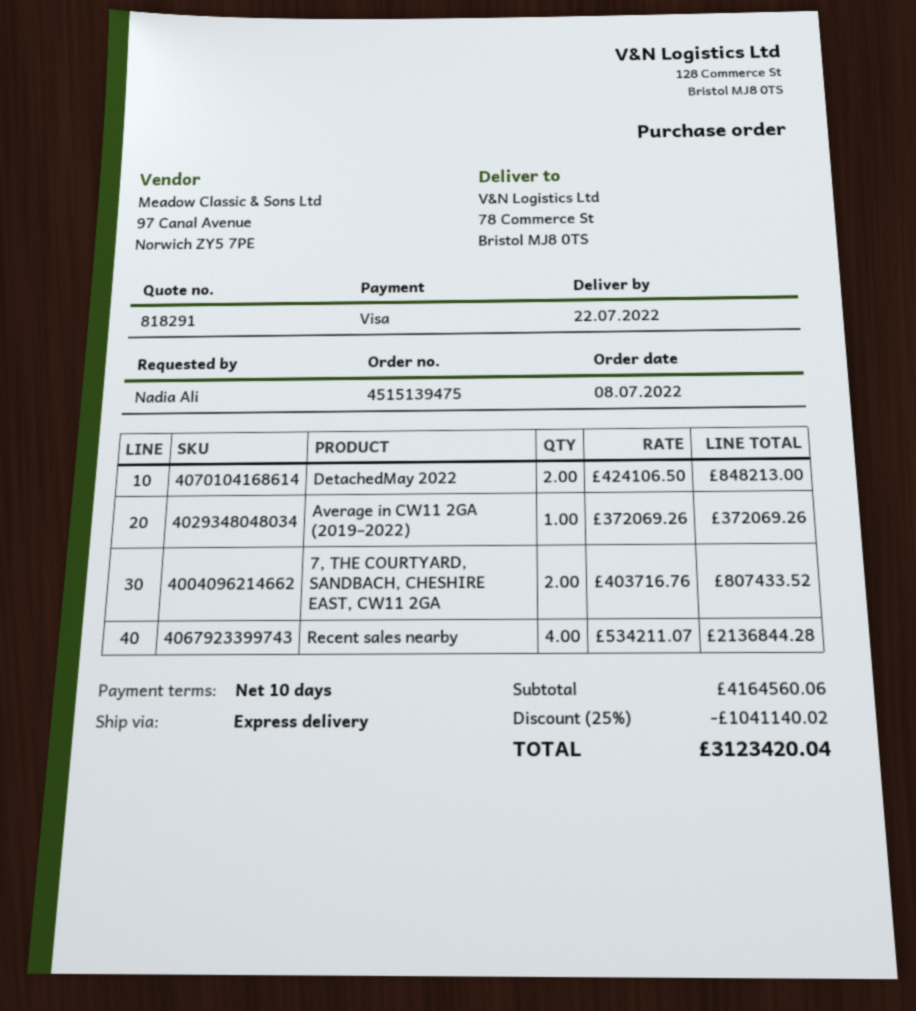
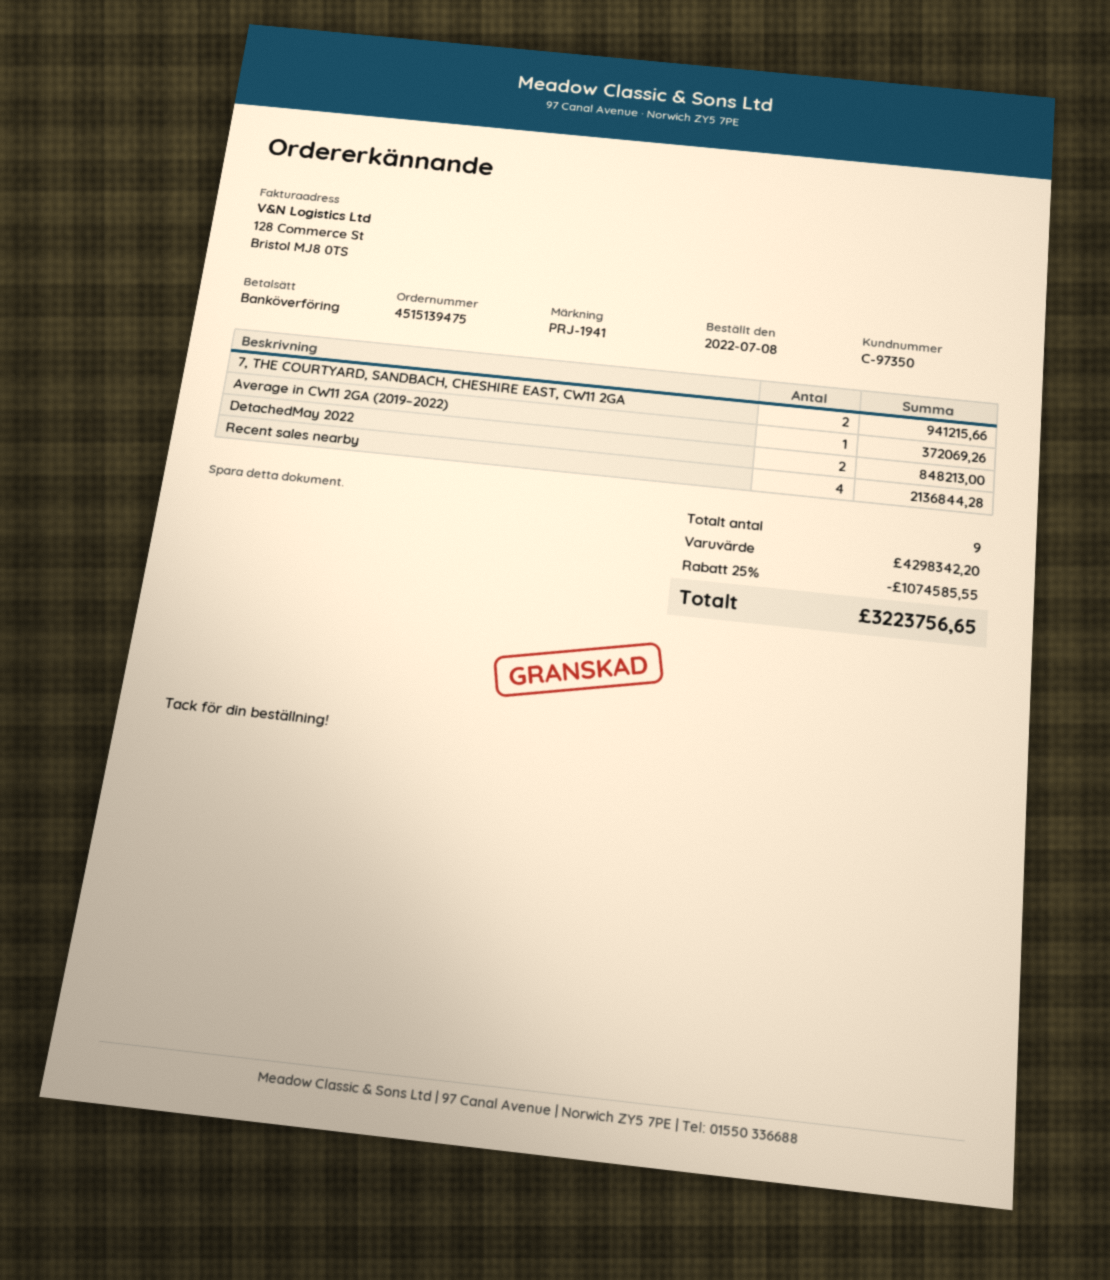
payment method: Visa -> bank transfer
7, THE COURTYARD, SANDBACH, CHESHIRE EAST, CW11 2GA: 2 for 807433.52 -> 2 for 941215.66
subtotal: 4164560.06 -> 4298342.20
discount: 25% = 1041140.02 -> 25% = 1074585.55
total: 3123420.04 -> 3223756.65

